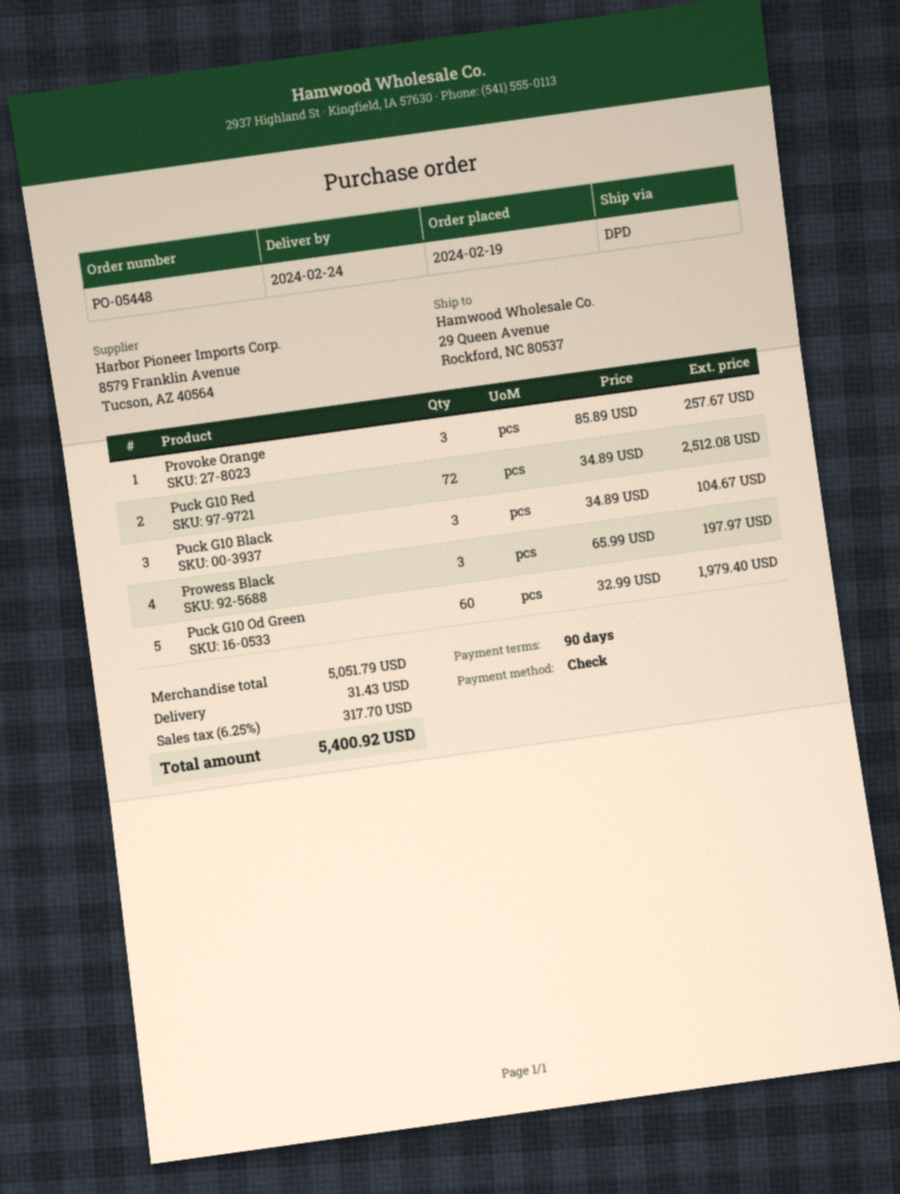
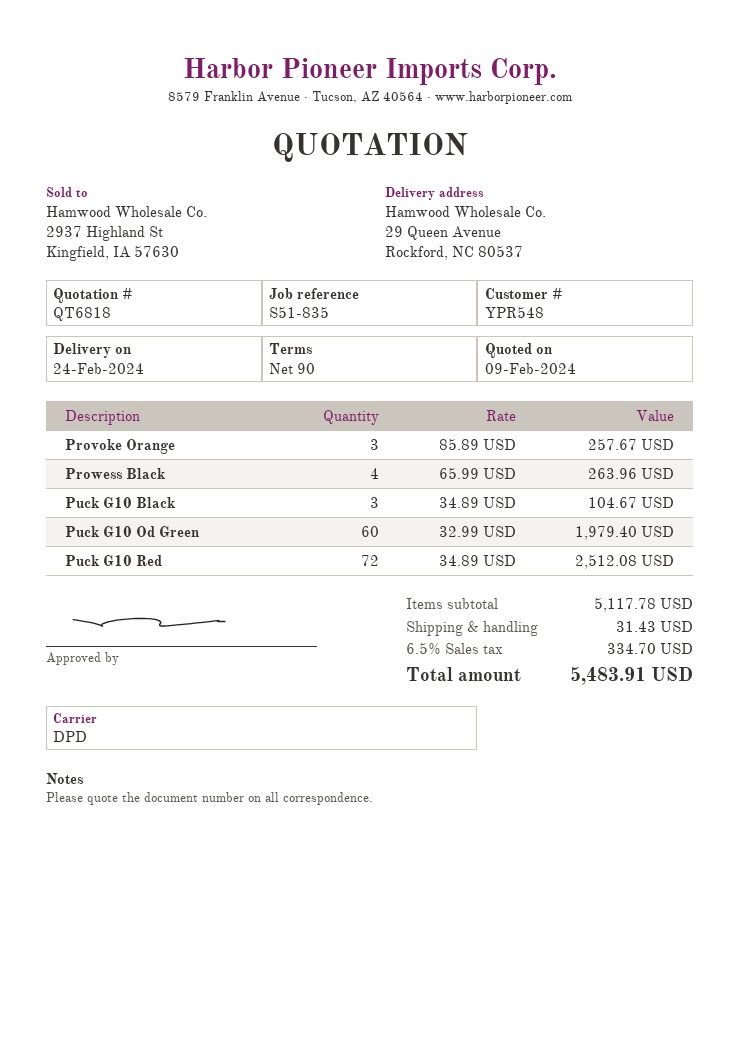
Prowess Black: 3 x 65.99 = 197.97 -> 4 x 65.99 = 263.96
subtotal: 5051.79 -> 5117.78
tax: 6.25% = 317.70 -> 6.5% = 334.70
total: 5400.92 -> 5483.91

